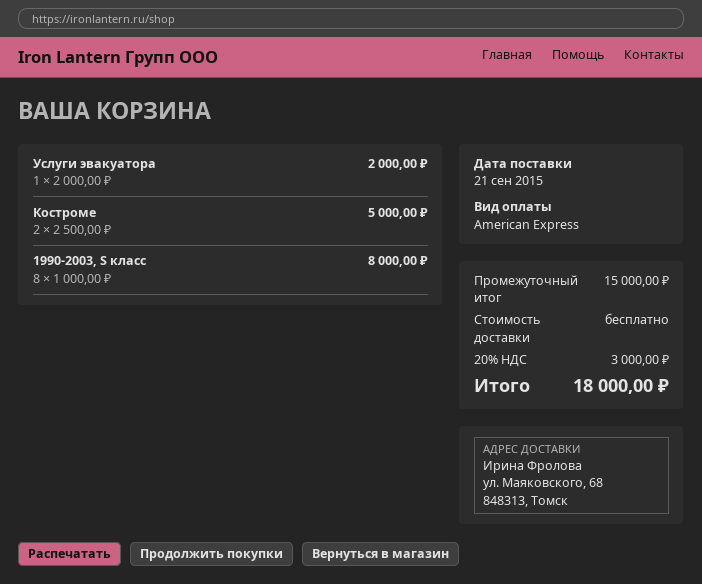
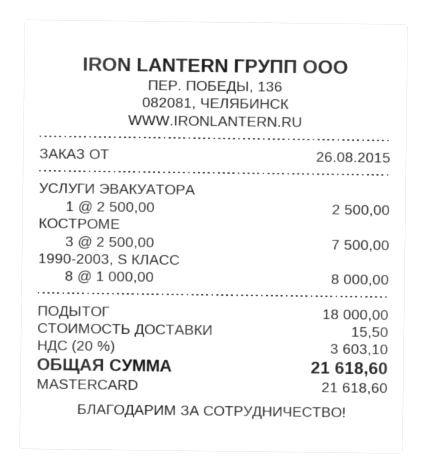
payment method: American Express -> Mastercard
Услуги эвакуатора: 1 x 2000.00 = 2000.00 -> 1 x 2500.00 = 2500.00
Костроме: 2 x 2500.00 = 5000.00 -> 3 x 2500.00 = 7500.00
subtotal: 15000.00 -> 18000.00
shipping: 0.00 -> 15.50
tax: 20% = 3000.00 -> 20% = 3603.10
total: 18000.00 -> 21618.60

